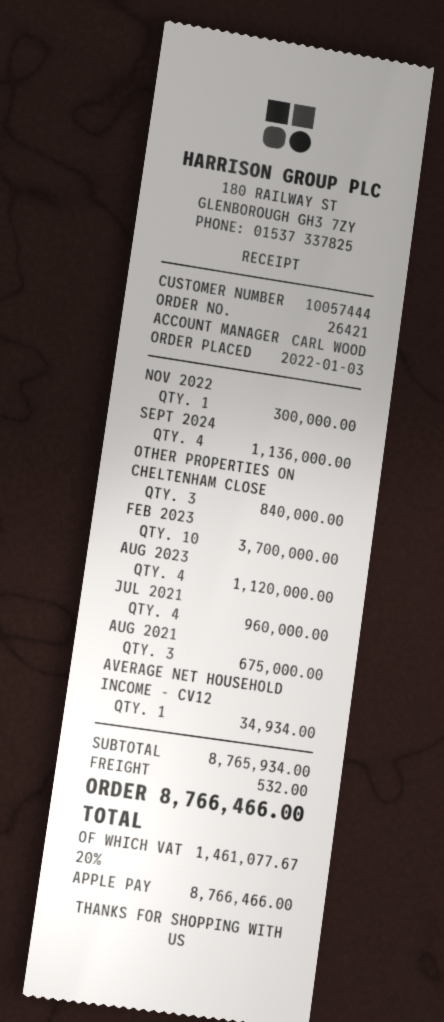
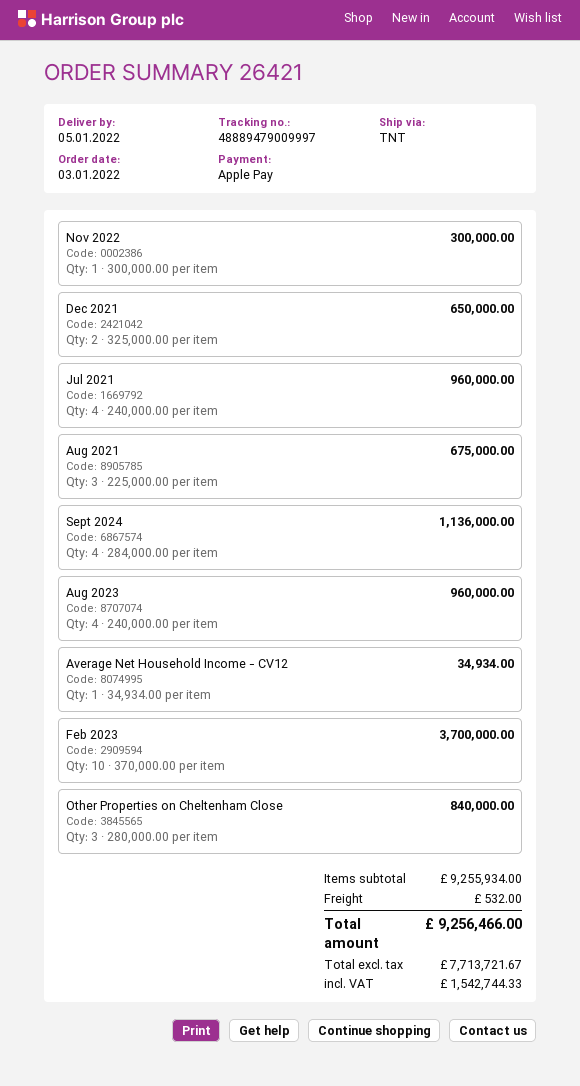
AUG 2023: 4 for 1120000.00 -> 4 for 960000.00
Dec 2021: none -> 2 for 650000.00
subtotal: 8765934.00 -> 9255934.00
tax: 1461077.67 -> 1542744.33
total: 8766466.00 -> 9256466.00

